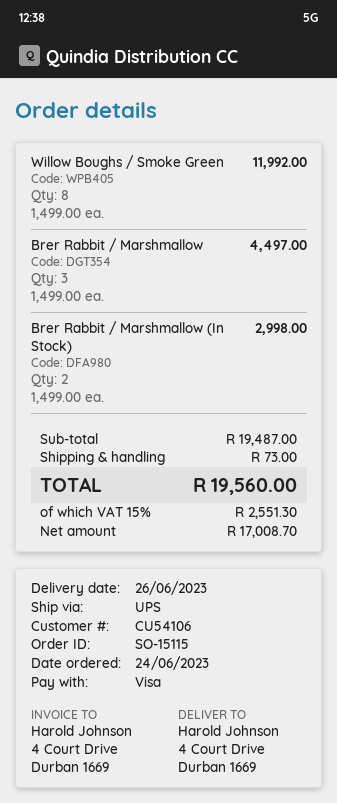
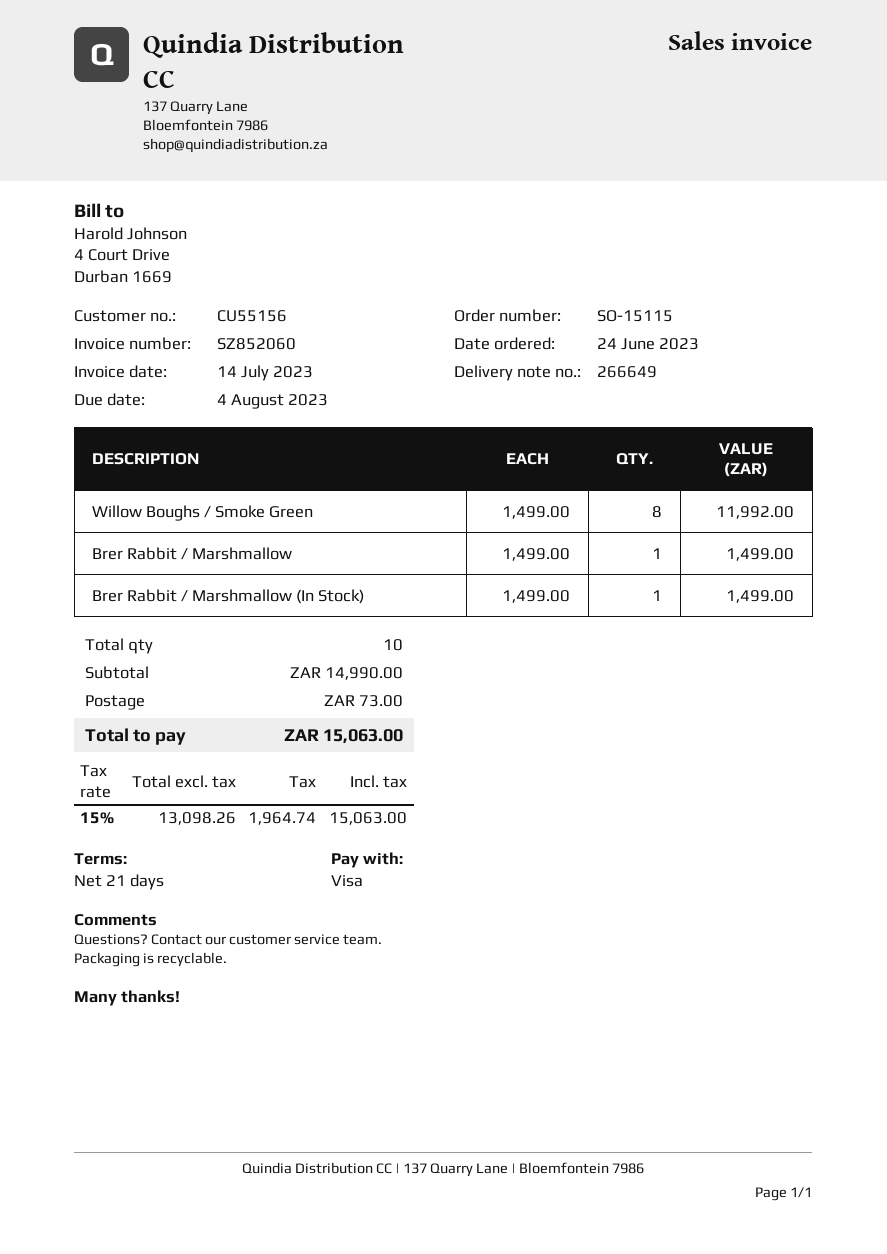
customer number: CU54106 -> CU55156
Brer Rabbit / Marshmallow: 3 x 1499.00 = 4497.00 -> 1 x 1499.00 = 1499.00
Brer Rabbit / Marshmallow (In Stock): 2 x 1499.00 = 2998.00 -> 1 x 1499.00 = 1499.00
subtotal: 19487.00 -> 14990.00
net: 17008.70 -> 13098.26
tax: 15% = 2551.30 -> 15% = 1964.74
total: 19560.00 -> 15063.00

